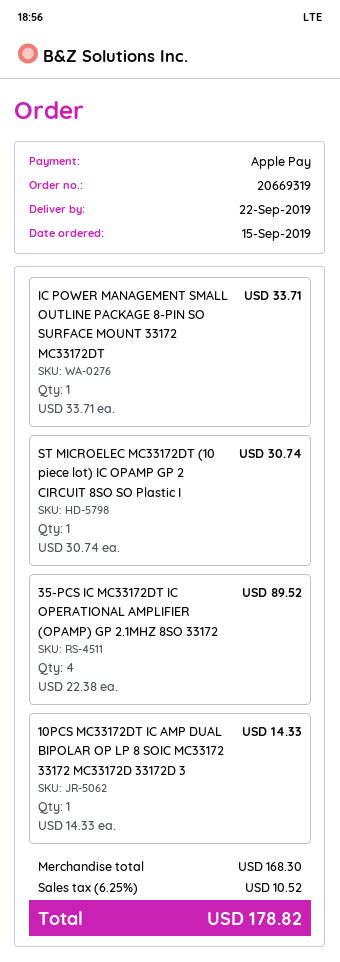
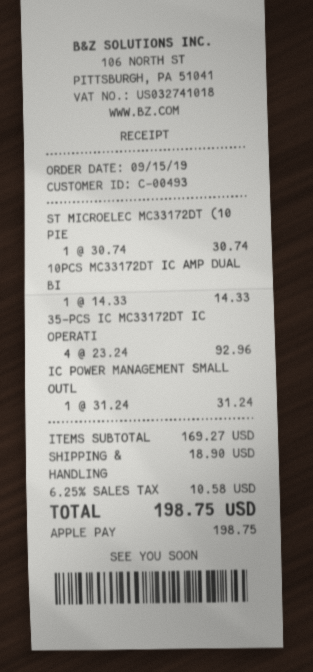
IC POWER MANAGEMENT SMALL OUTLINE PACKAGE 8-PIN SO SURFACE MOUNT 33172 MC33172DT: 1 x 33.71 = 33.71 -> 1 x 31.24 = 31.24
35-PCS IC MC33172DT IC OPERATIONAL AMPLIFIER (OPAMP) GP 2.1MHZ 8SO 33172: 4 x 22.38 = 89.52 -> 4 x 23.24 = 92.96
subtotal: 168.30 -> 169.27
shipping: none -> 18.90
tax: 6.25% = 10.52 -> 6.25% = 10.58
total: 178.82 -> 198.75

